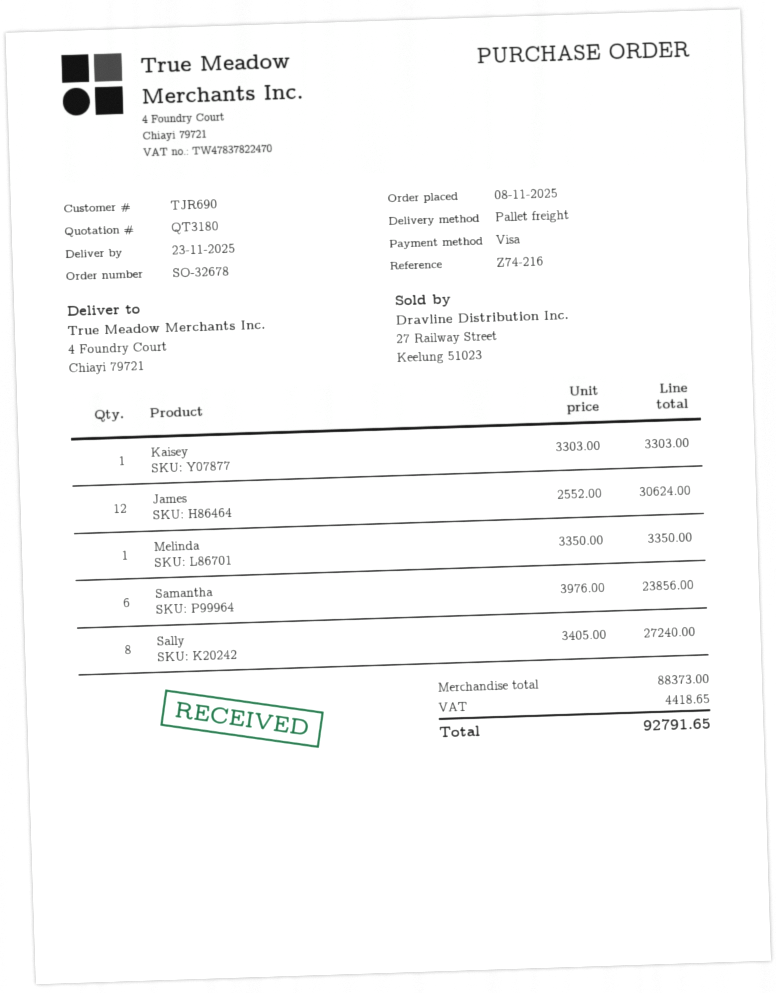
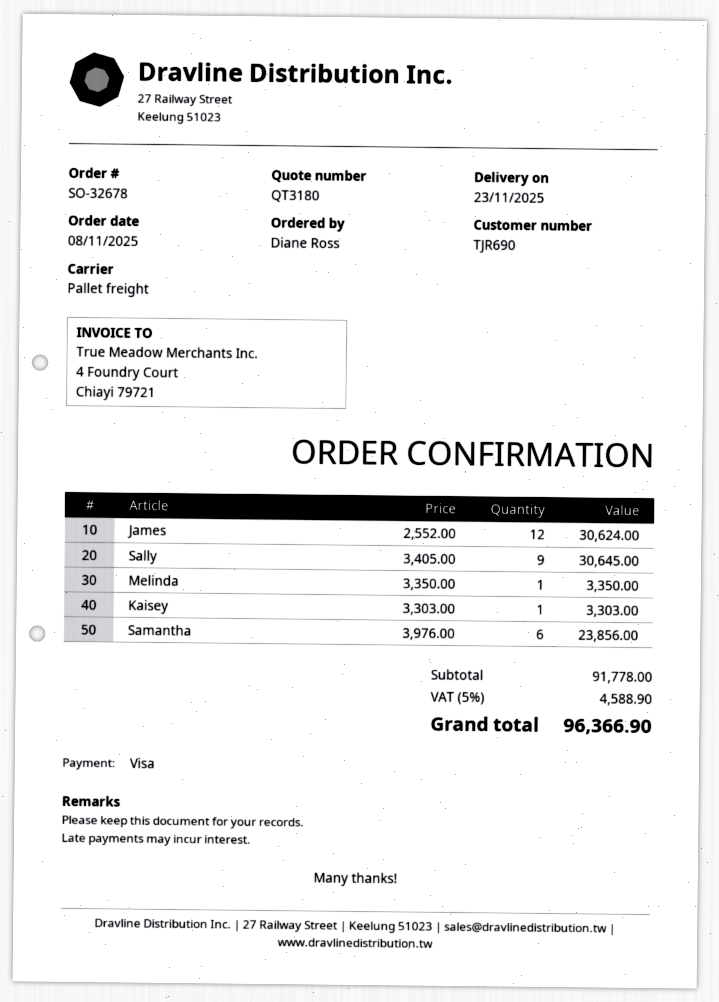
Sally: 8 x 3405.00 = 27240.00 -> 9 x 3405.00 = 30645.00
subtotal: 88373.00 -> 91778.00
tax: 4418.65 -> 4588.90
total: 92791.65 -> 96366.90

